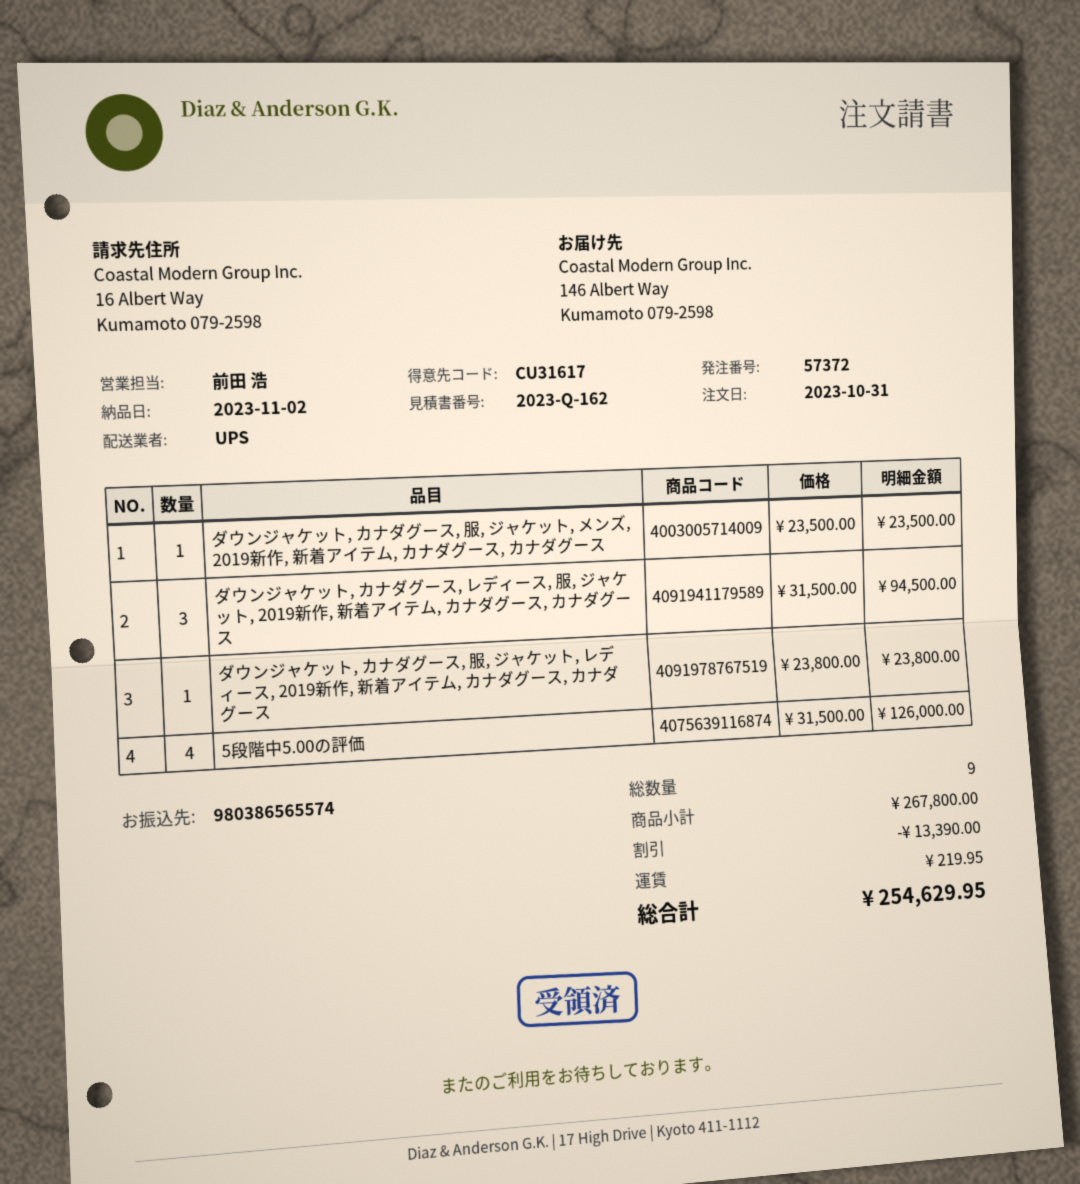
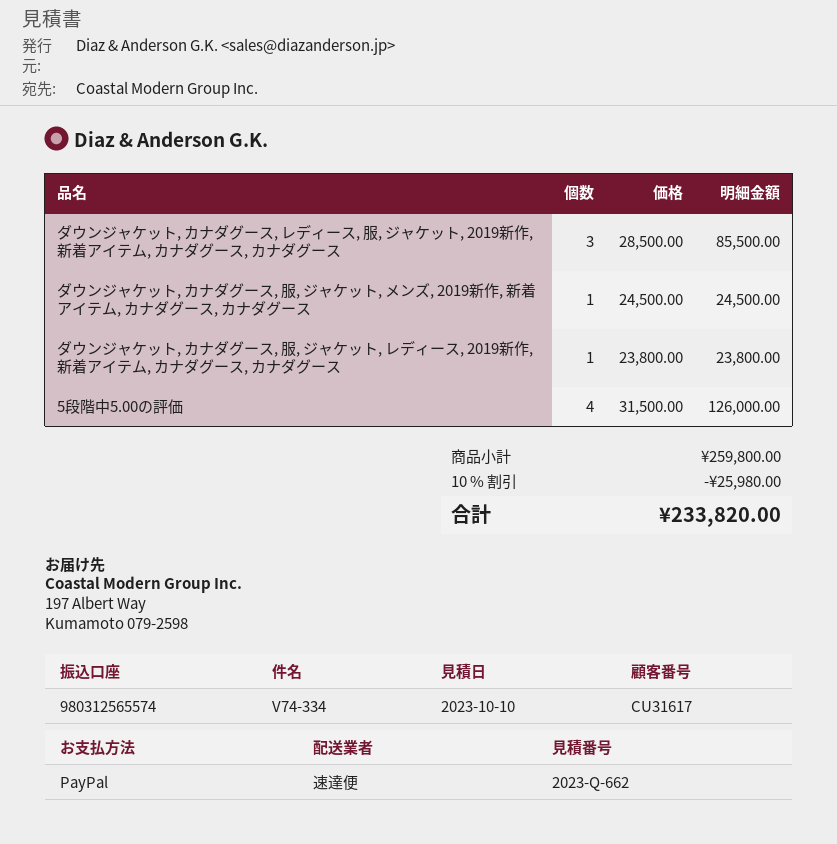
quote number: 2023-Q-162 -> 2023-Q-662
bank account: 980386565574 -> 980312565574
shipping method: UPS -> express
ship to: 146 Albert Way, Kumamoto 079-2598 -> 197 Albert Way, Kumamoto 079-2598
ダウンジャケット, カナダグース, 服, ジャケット, メンズ, 2019新作, 新着アイテム, カナダグース, カナダグース: 1 x 23500.00 = 23500.00 -> 1 x 24500.00 = 24500.00
ダウンジャケット, カナダグース, レディース, 服, ジャケット, 2019新作, 新着アイテム, カナダグース, カナダグース: 3 x 31500.00 = 94500.00 -> 3 x 28500.00 = 85500.00
subtotal: 267800.00 -> 259800.00
discount: 13390.00 -> 25980.00
shipping: 219.95 -> none
total: 254629.95 -> 233820.00

